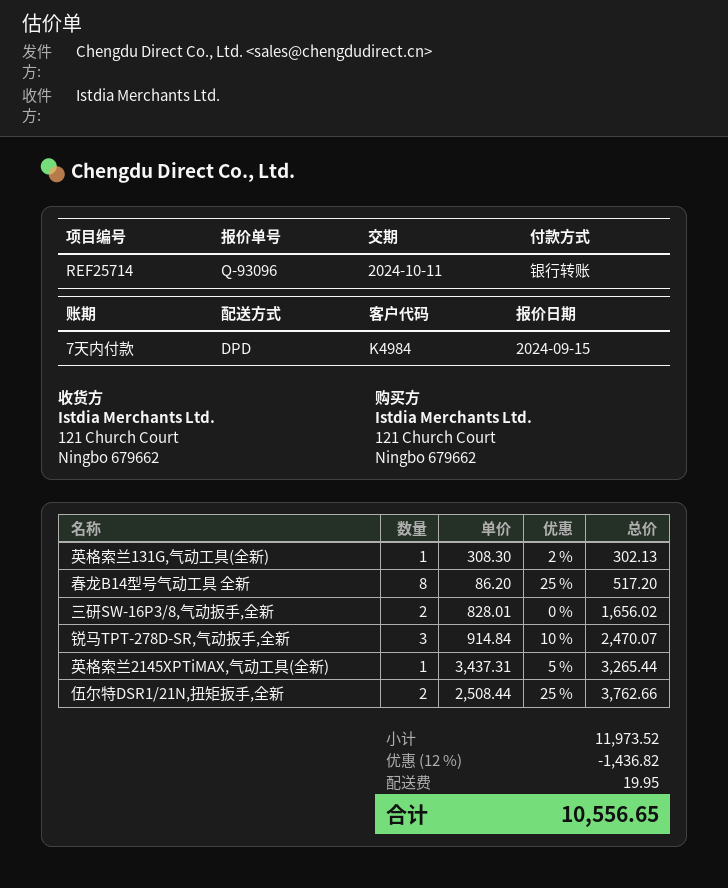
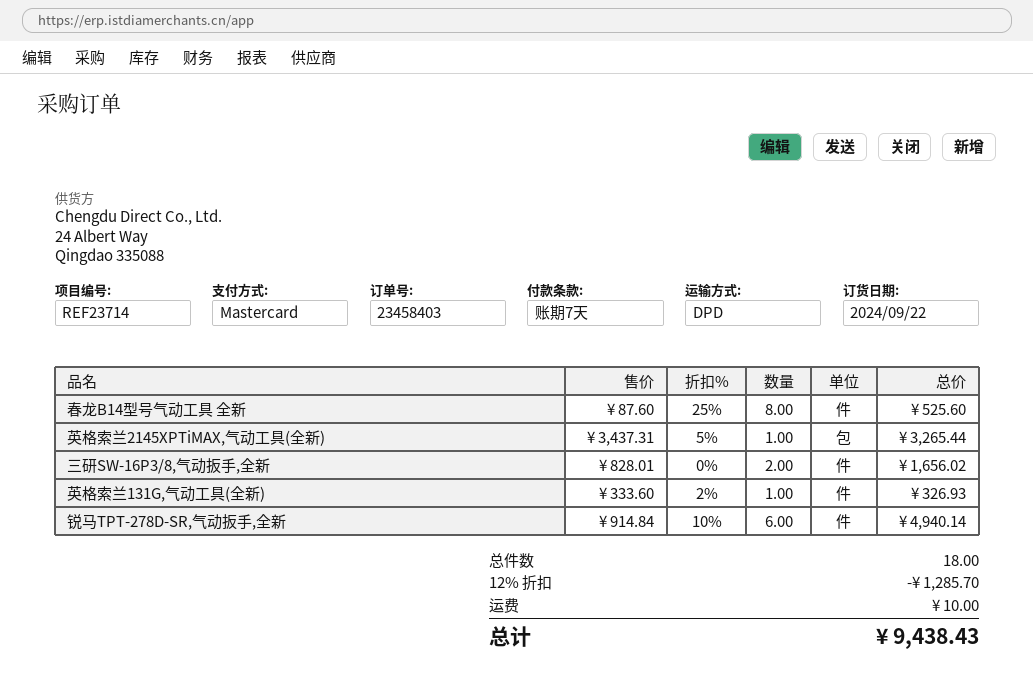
reference: REF25714 -> REF23714
payment method: bank transfer -> Mastercard
英格索兰131G,气动工具(全新): 1 x 308.30 - 2% = 302.13 -> 1 x 333.60 - 2% = 326.93
春龙B14型号气动工具 全新: 8 x 86.20 - 25% = 517.20 -> 8 x 87.60 - 25% = 525.60
锐马TPT-278D-SR,气动扳手,全新: 3 x 914.84 - 10% = 2470.07 -> 6 x 914.84 - 10% = 4940.14
伍尔特DSR1/21N,扭矩扳手,全新: 2 x 2508.44 - 25% = 3762.66 -> none
discount: 12% = 1436.82 -> 12% = 1285.70
shipping: 19.95 -> 10.00
total: 10556.65 -> 9438.43

